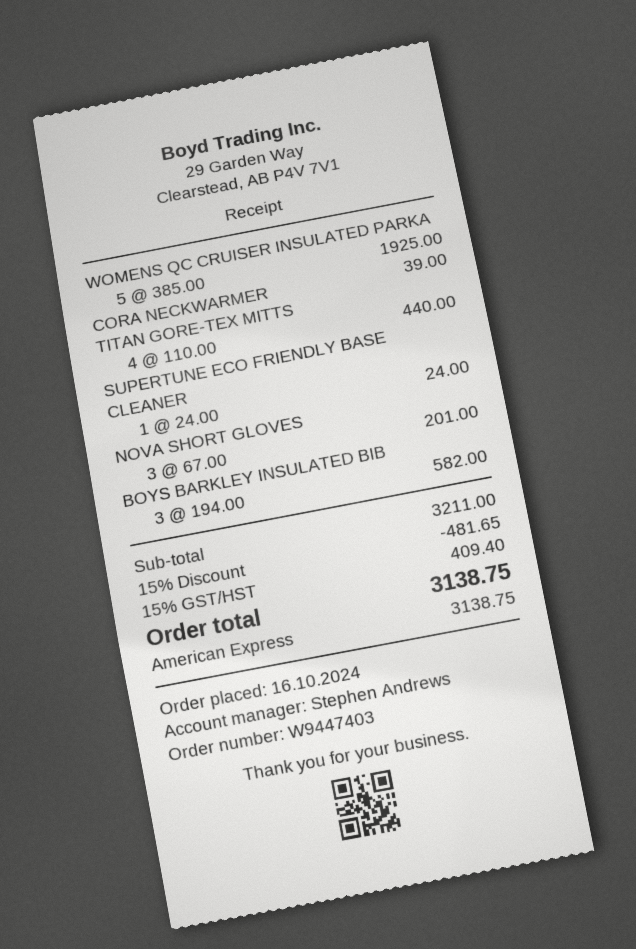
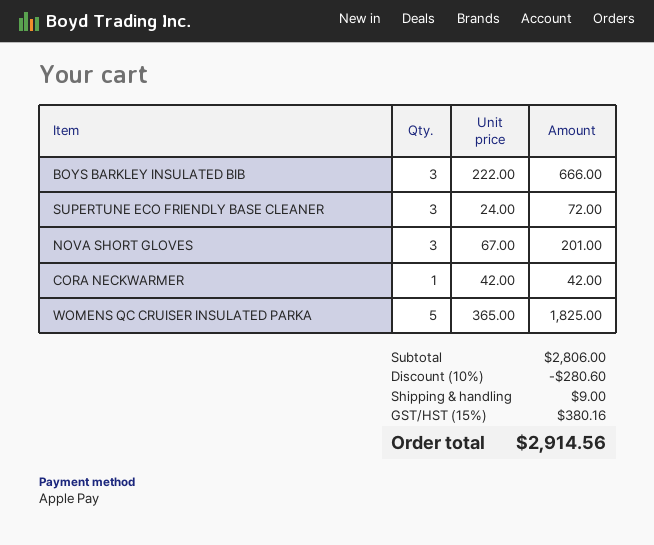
payment method: American Express -> Apple Pay
WOMENS QC CRUISER INSULATED PARKA: 5 x 385.00 = 1925.00 -> 5 x 365.00 = 1825.00
CORA NECKWARMER: 1 x 39.00 = 39.00 -> 1 x 42.00 = 42.00
TITAN GORE-TEX MITTS: 4 x 110.00 = 440.00 -> none
SUPERTUNE ECO FRIENDLY BASE CLEANER: 1 x 24.00 = 24.00 -> 3 x 24.00 = 72.00
BOYS BARKLEY INSULATED BIB: 3 x 194.00 = 582.00 -> 3 x 222.00 = 666.00
subtotal: 3211.00 -> 2806.00
discount: 15% = 481.65 -> 10% = 280.60
shipping: none -> 9.00
tax: 15% = 409.40 -> 15% = 380.16
total: 3138.75 -> 2914.56

